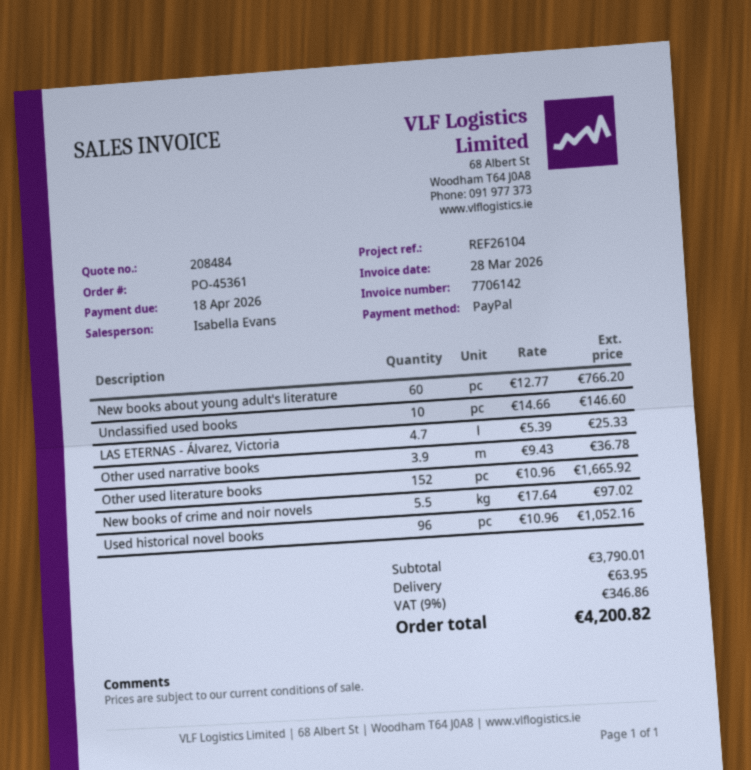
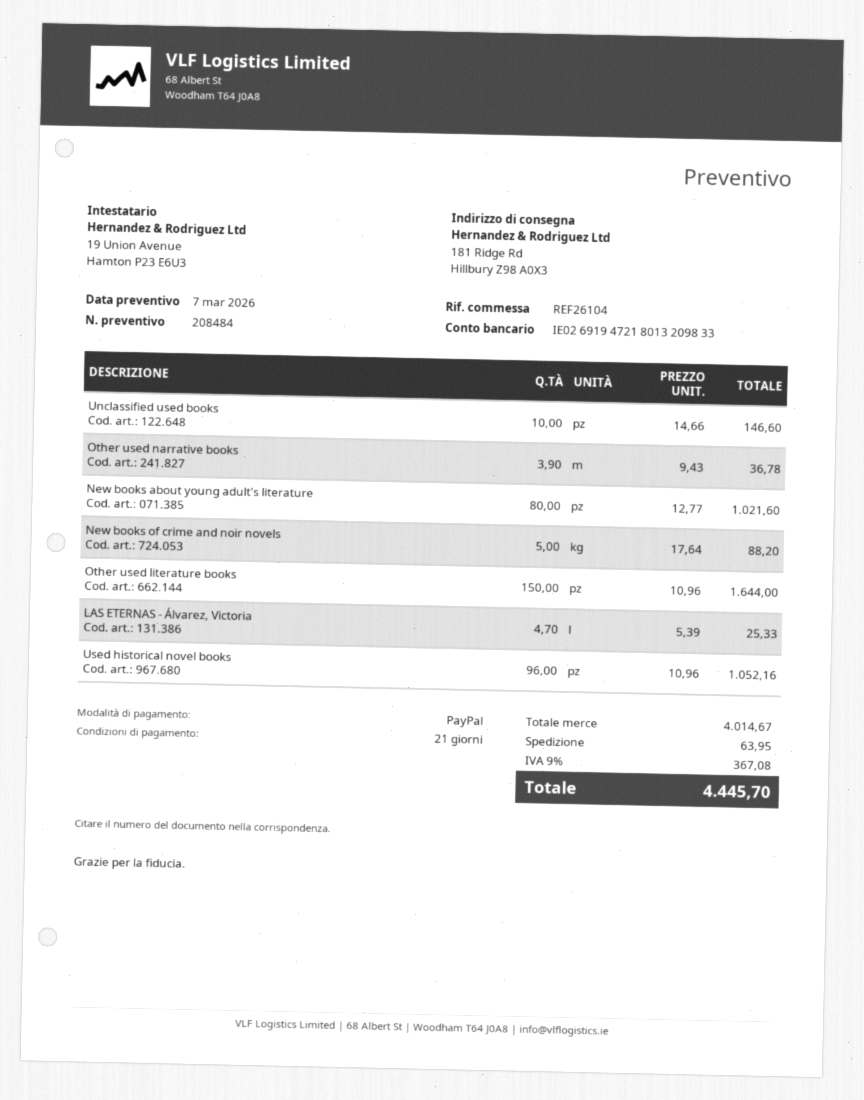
New books about young adult's literature: 60 x 12.77 = 766.20 -> 80 x 12.77 = 1021.60
Other used literature books: 152 x 10.96 = 1665.92 -> 150 x 10.96 = 1644.00
New books of crime and noir novels: 5.5 x 17.64 = 97.02 -> 5 x 17.64 = 88.20
subtotal: 3790.01 -> 4014.67
tax: 9% = 346.86 -> 9% = 367.08
total: 4200.82 -> 4445.70

